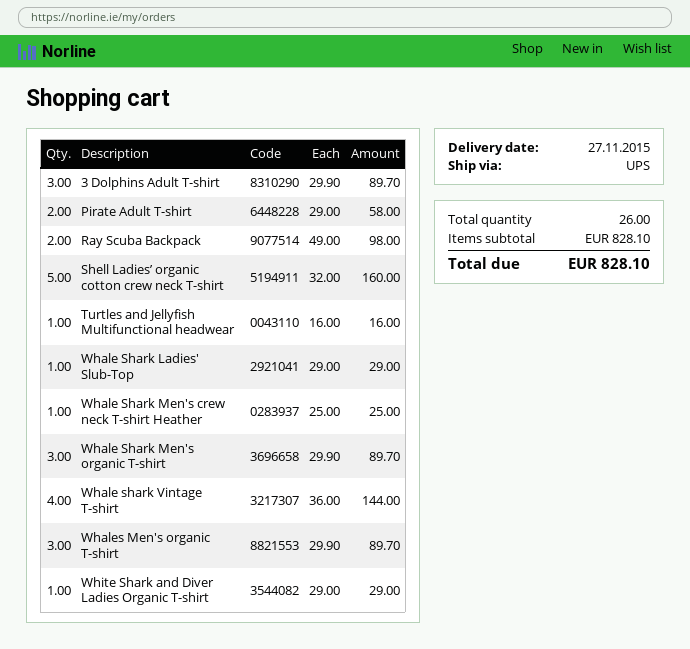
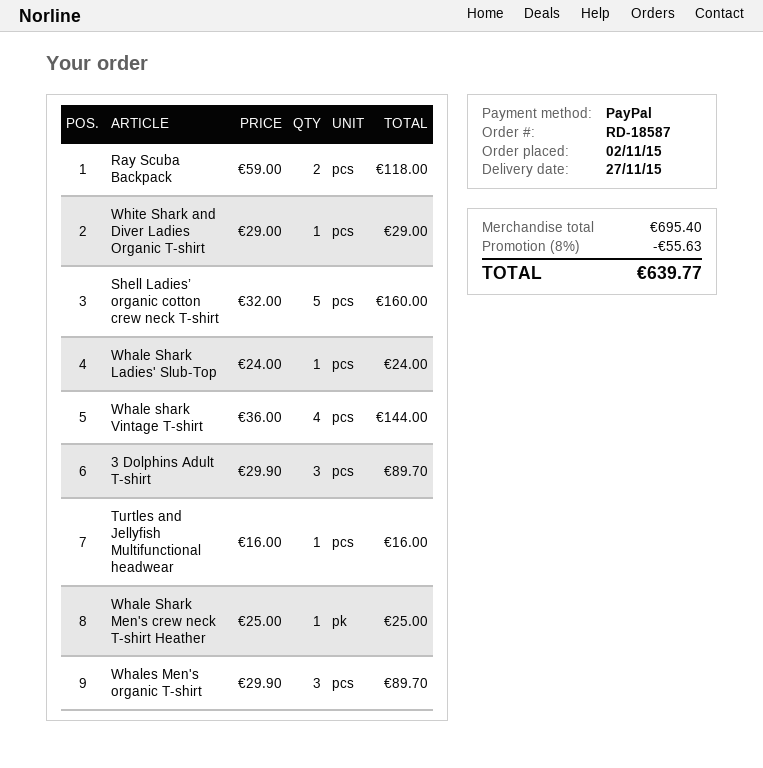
Pirate Adult T-shirt: 2 x 29.00 = 58.00 -> none
Ray Scuba Backpack: 2 x 49.00 = 98.00 -> 2 x 59.00 = 118.00
Whale Shark Ladies' Slub-Top: 1 x 29.00 = 29.00 -> 1 x 24.00 = 24.00
Whale Shark Men's organic T-shirt: 3 x 29.90 = 89.70 -> none
subtotal: 828.10 -> 695.40
discount: none -> 8% = 55.63
total: 828.10 -> 639.77

